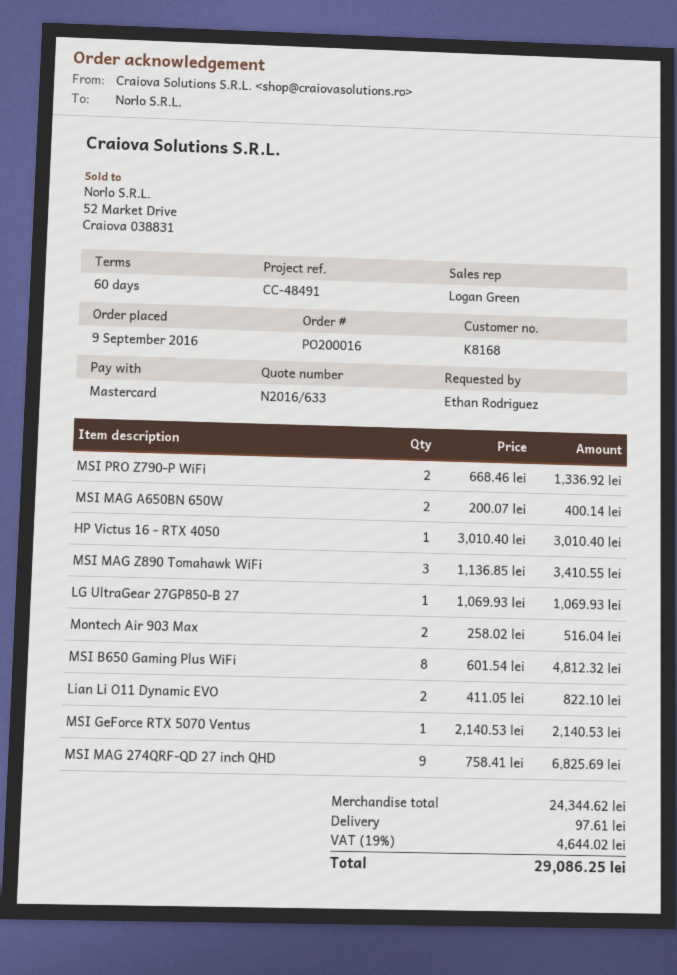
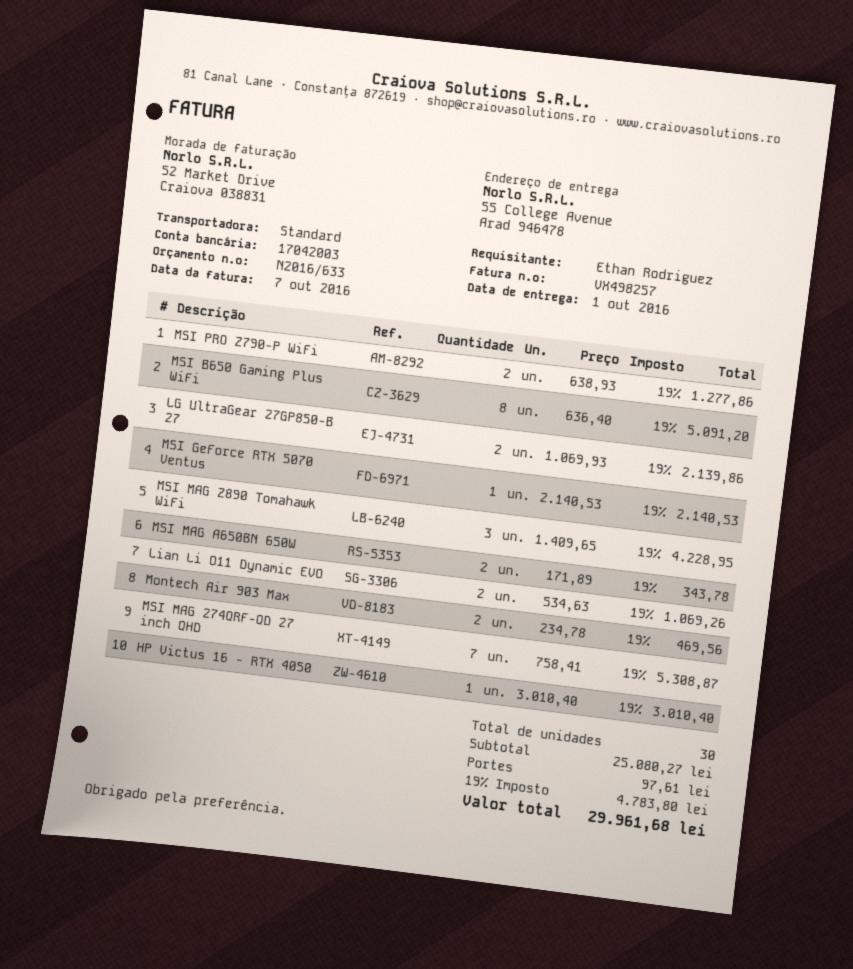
MSI PRO Z790-P WiFi: 2 x 668.46 = 1336.92 -> 2 x 638.93 = 1277.86
MSI MAG A650BN 650W: 2 x 200.07 = 400.14 -> 2 x 171.89 = 343.78
MSI MAG Z890 Tomahawk WiFi: 3 x 1136.85 = 3410.55 -> 3 x 1409.65 = 4228.95
LG UltraGear 27GP850-B 27: 1 x 1069.93 = 1069.93 -> 2 x 1069.93 = 2139.86
Montech Air 903 Max: 2 x 258.02 = 516.04 -> 2 x 234.78 = 469.56
MSI B650 Gaming Plus WiFi: 8 x 601.54 = 4812.32 -> 8 x 636.40 = 5091.20
Lian Li O11 Dynamic EVO: 2 x 411.05 = 822.10 -> 2 x 534.63 = 1069.26
MSI MAG 274QRF-QD 27 inch QHD: 9 x 758.41 = 6825.69 -> 7 x 758.41 = 5308.87
subtotal: 24344.62 -> 25080.27
tax: 19% = 4644.02 -> 19% = 4783.80
total: 29086.25 -> 29961.68

